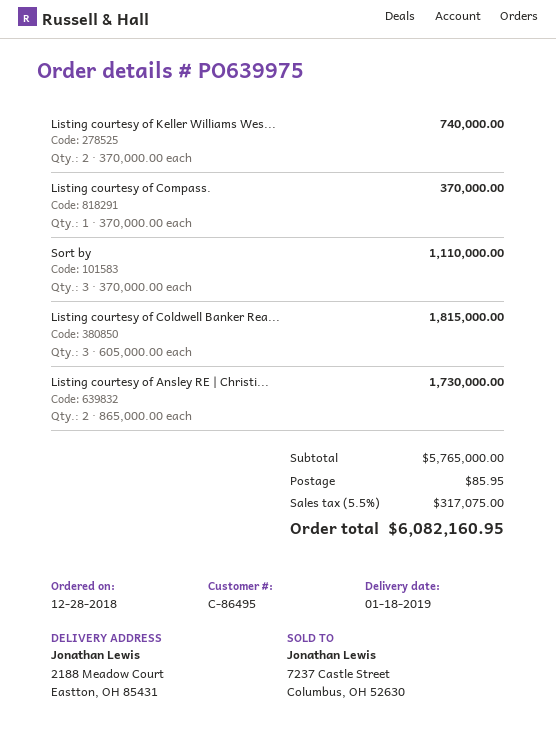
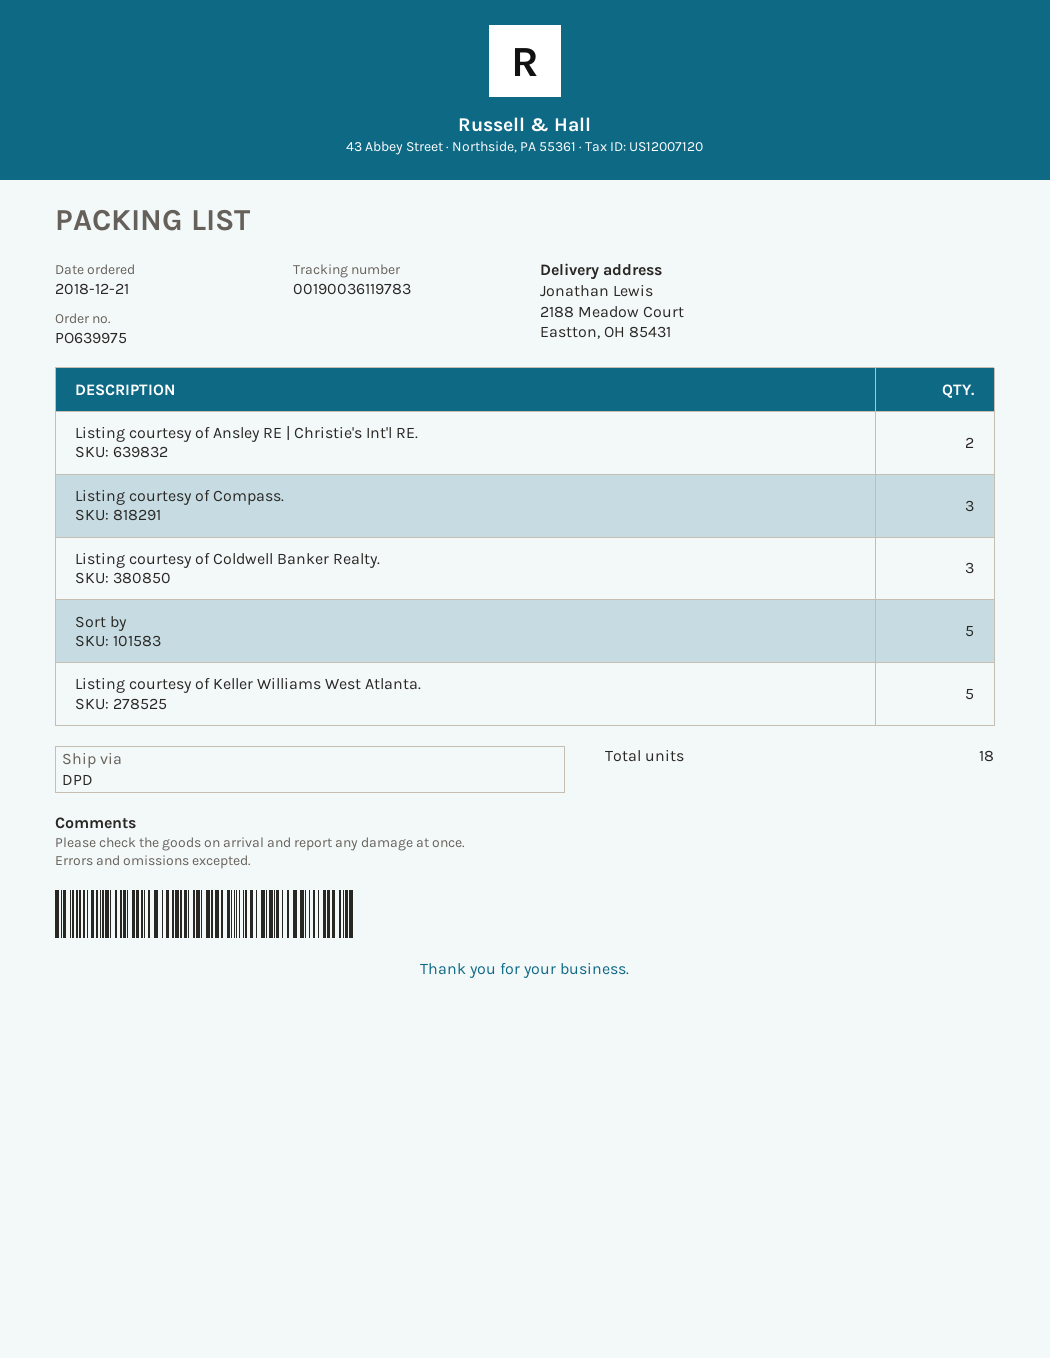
order date: 2018-12-28 -> 2018-12-21
Listing courtesy of Keller Williams Wes...: 2 -> 5
Listing courtesy of Compass.: 1 -> 3
Sort by: 3 -> 5

